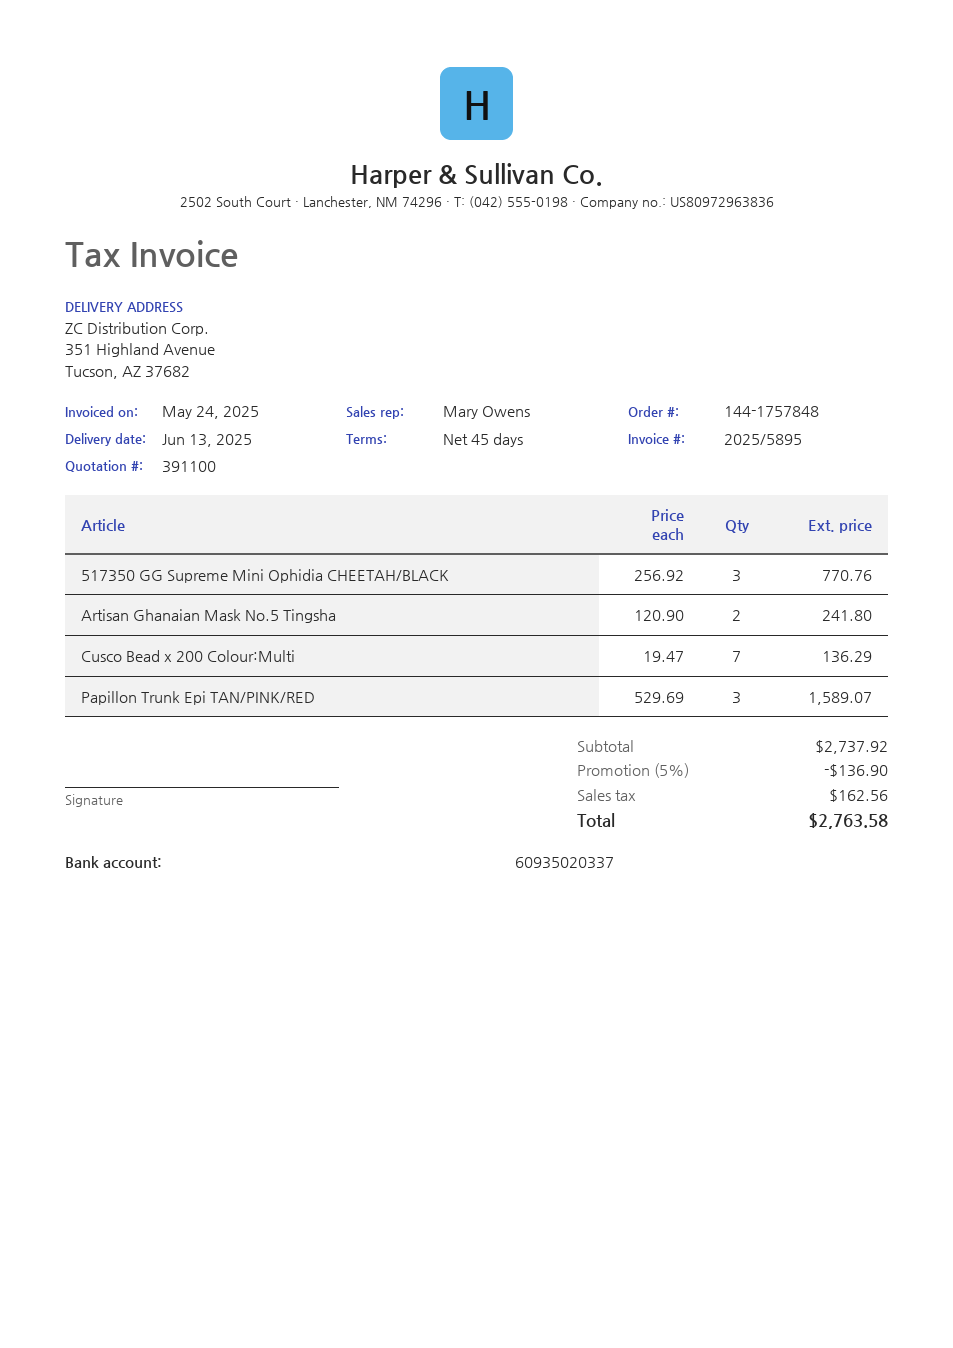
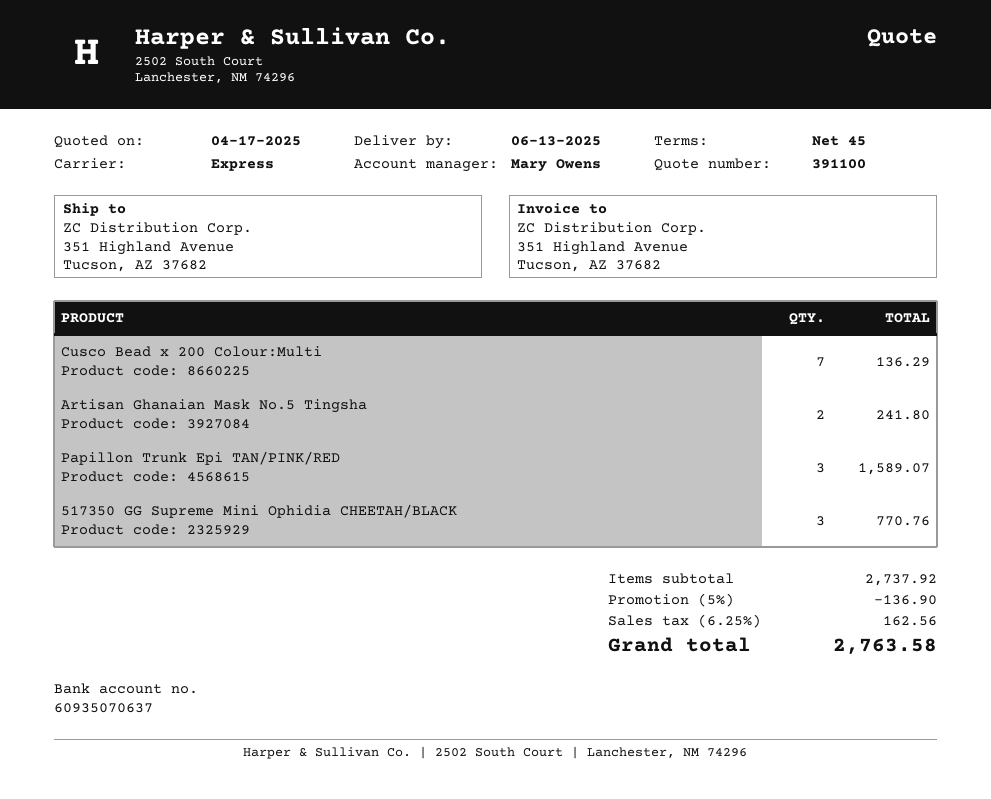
bank account: 60935020337 -> 60935070637

